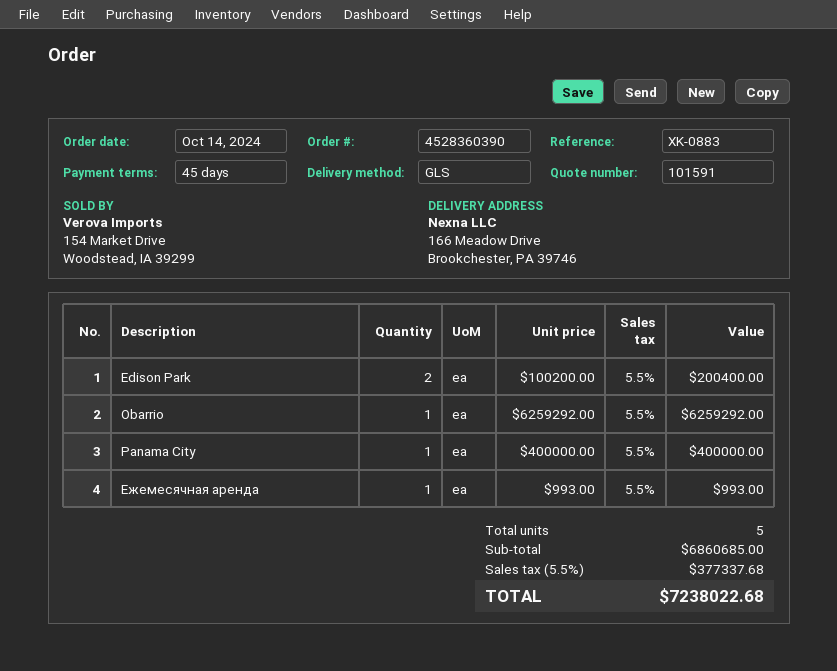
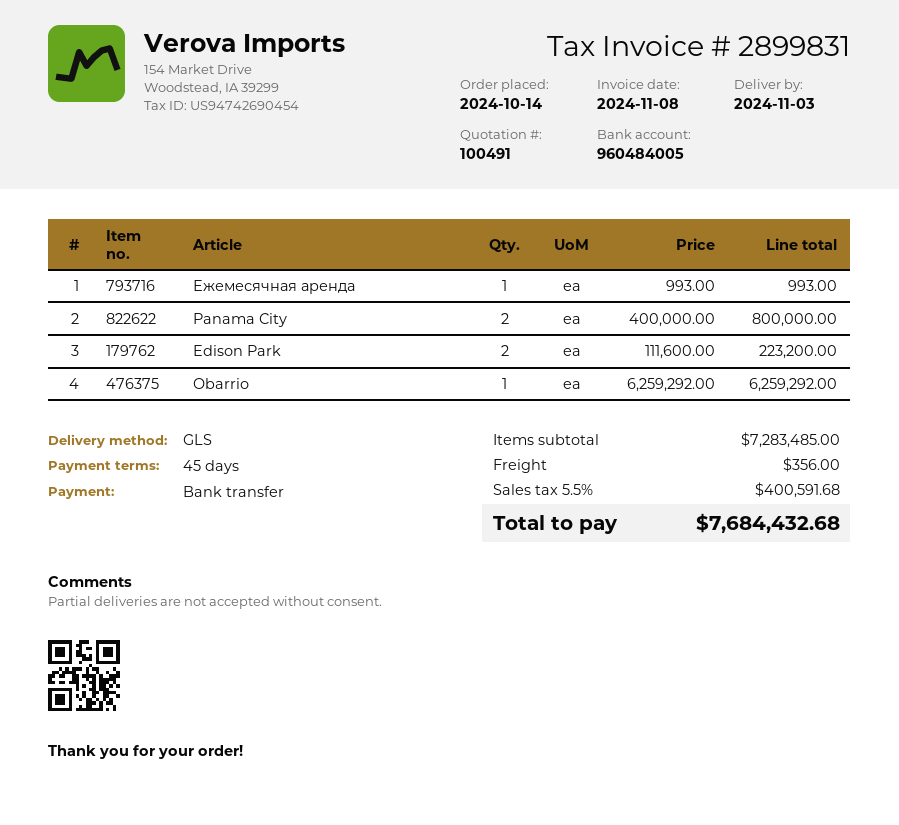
quote number: 101591 -> 100491
Edison Park: 2 x 100200.00 = 200400.00 -> 2 x 111600.00 = 223200.00
Panama City: 1 x 400000.00 = 400000.00 -> 2 x 400000.00 = 800000.00
subtotal: 6860685.00 -> 7283485.00
shipping: none -> 356.00
tax: 5.5% = 377337.68 -> 5.5% = 400591.68
total: 7238022.68 -> 7684432.68

